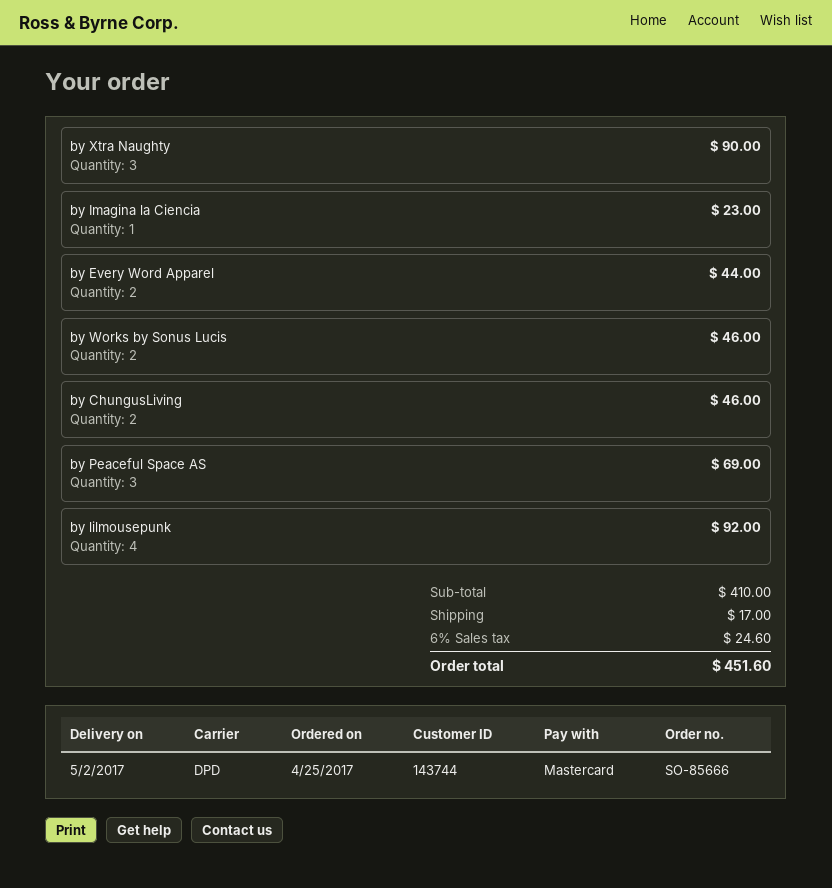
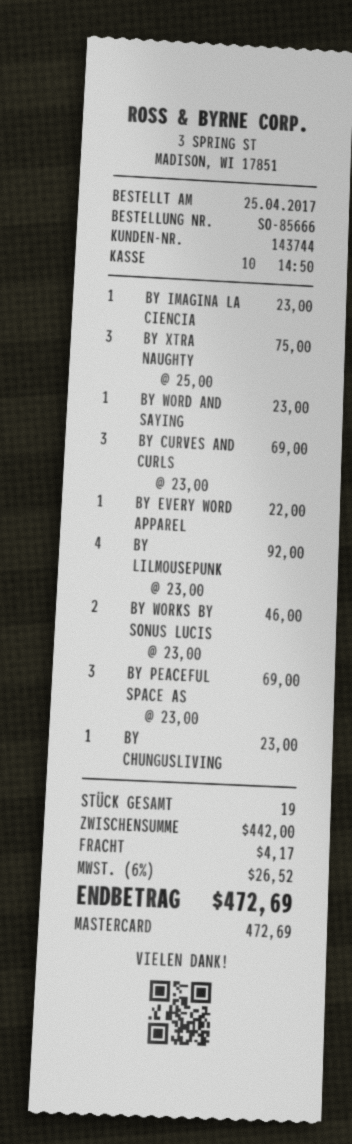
by Xtra Naughty: 3 for 90.00 -> 3 for 75.00
by Every Word Apparel: 2 for 44.00 -> 1 for 22.00
by ChungusLiving: 2 for 46.00 -> 1 for 23.00
BY WORD AND SAYING: none -> 1 for 23.00
BY CURVES AND CURLS: none -> 3 for 69.00
subtotal: 410.00 -> 442.00
shipping: 17.00 -> 4.17
tax: 6% = 24.60 -> 6% = 26.52
total: 451.60 -> 472.69

